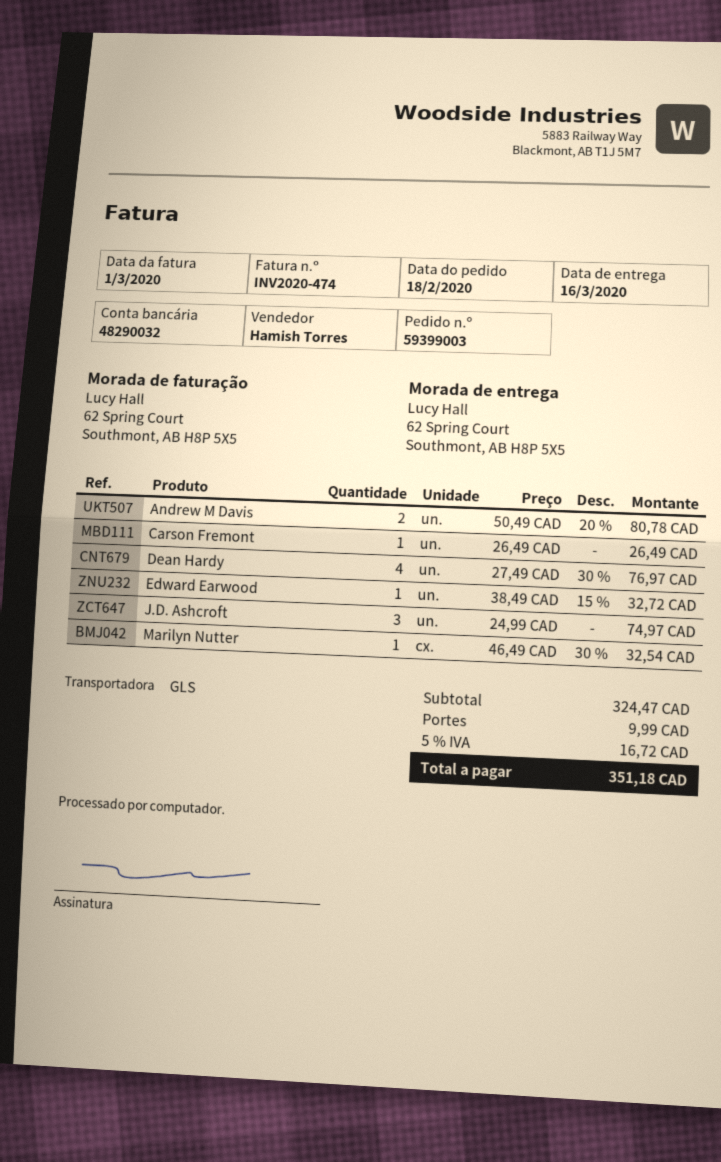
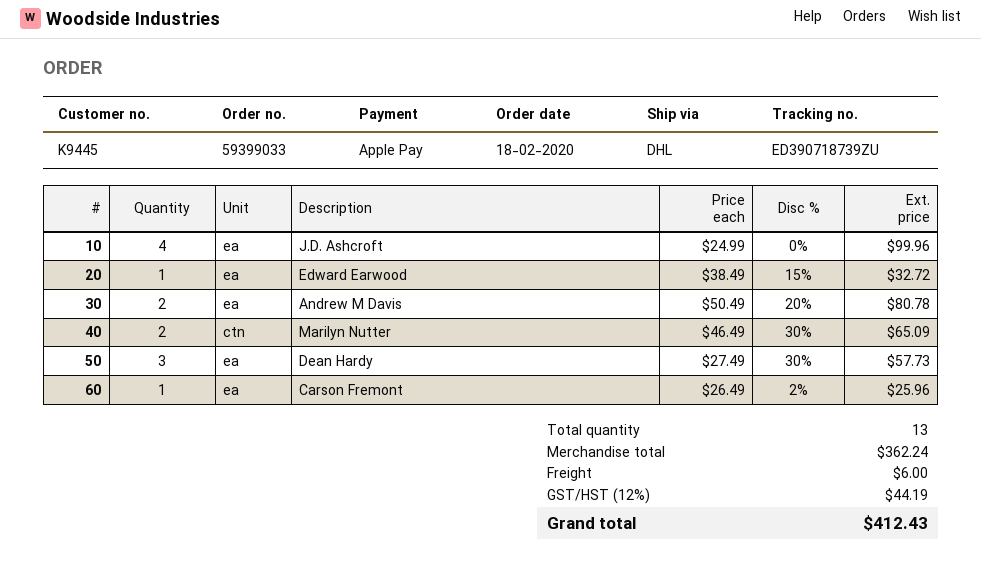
order number: 59399003 -> 59399033
shipping method: GLS -> DHL
Carson Fremont: 1 x 26.49 = 26.49 -> 1 x 26.49 - 2% = 25.96
Dean Hardy: 4 x 27.49 - 30% = 76.97 -> 3 x 27.49 - 30% = 57.73
J.D. Ashcroft: 3 x 24.99 = 74.97 -> 4 x 24.99 = 99.96
Marilyn Nutter: 1 x 46.49 - 30% = 32.54 -> 2 x 46.49 - 30% = 65.09
subtotal: 324.47 -> 362.24
shipping: 9.99 -> 6.00
tax: 5% = 16.72 -> 12% = 44.19
total: 351.18 -> 412.43

